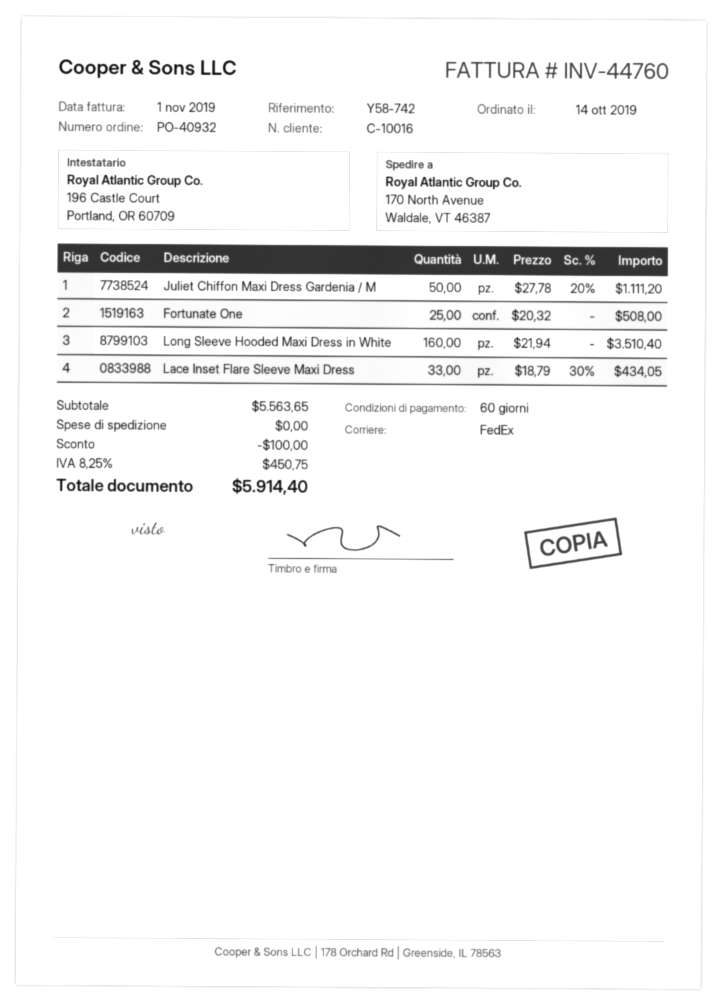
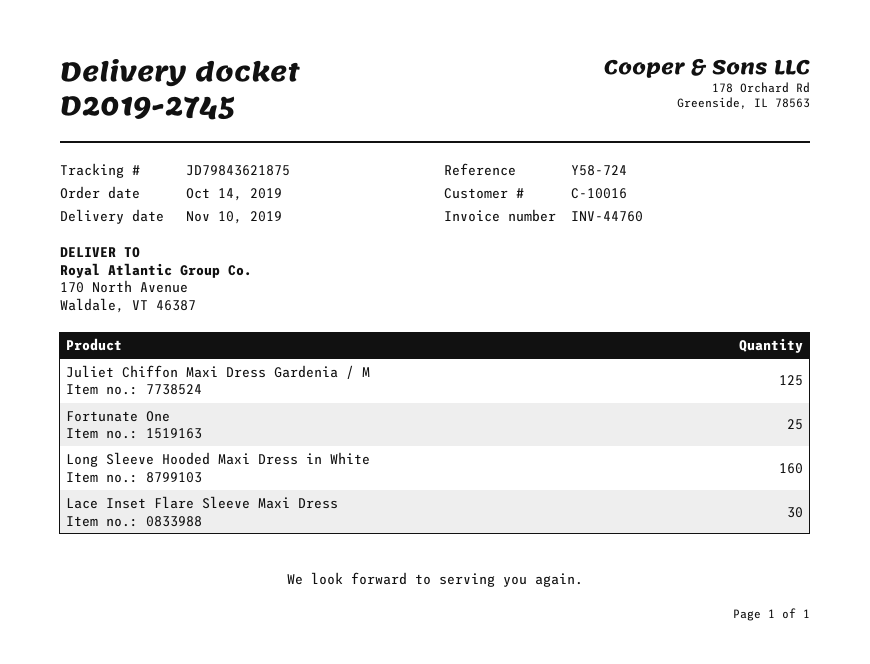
reference: Y58-742 -> Y58-724
Juliet Chiffon Maxi Dress Gardenia / M: 50 -> 125
Lace Inset Flare Sleeve Maxi Dress: 33 -> 30

